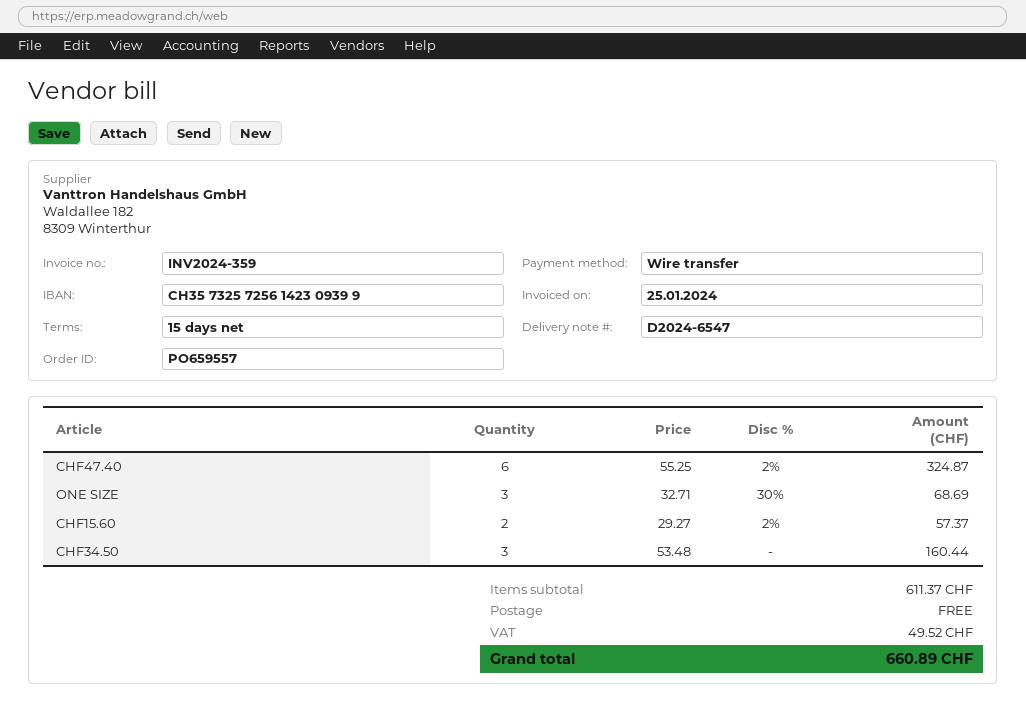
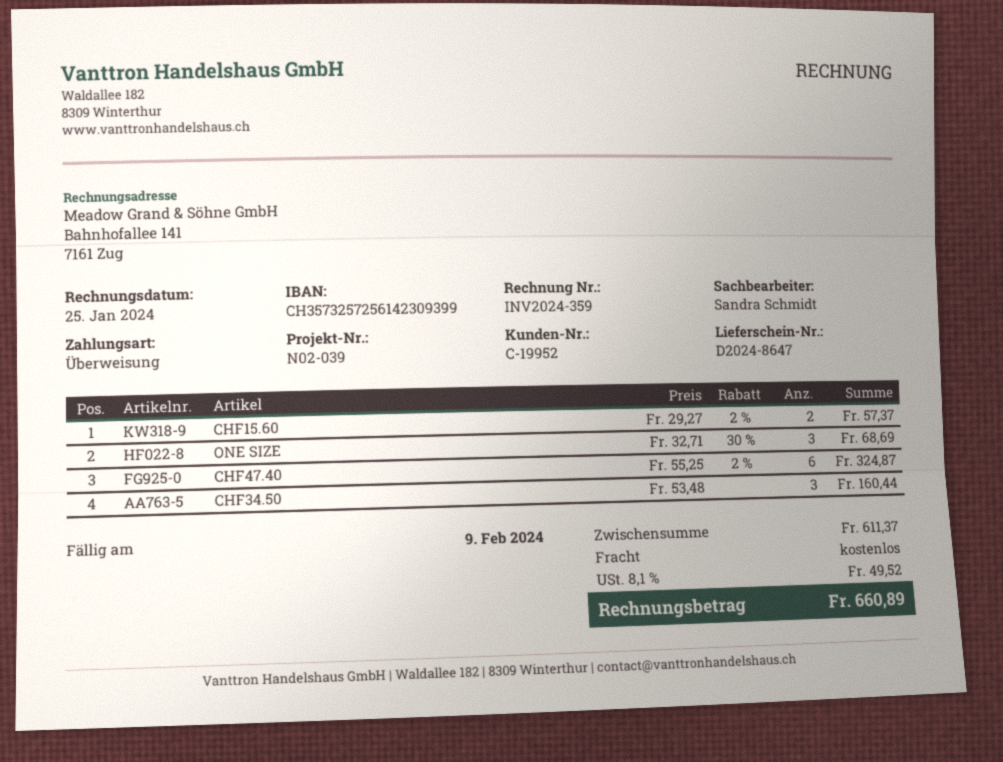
delivery note number: D2024-6547 -> D2024-8647

